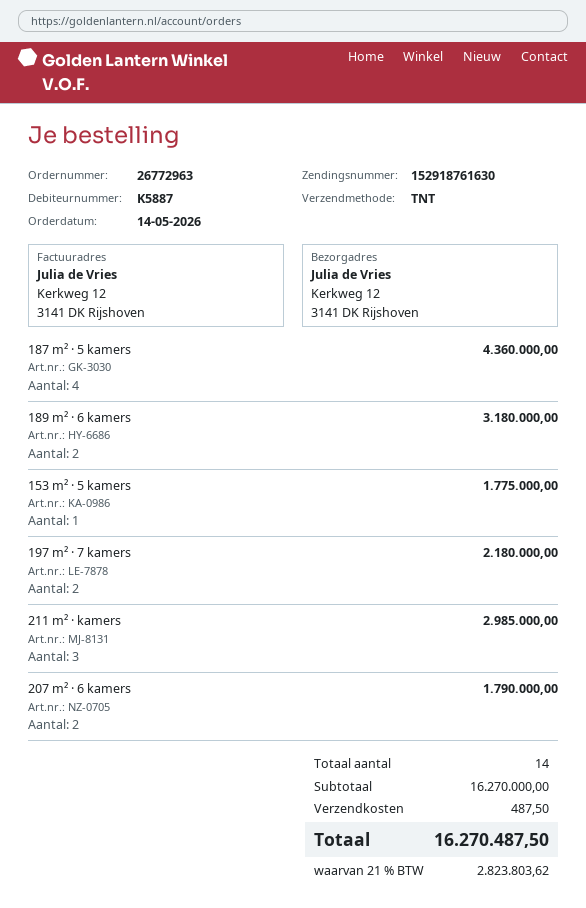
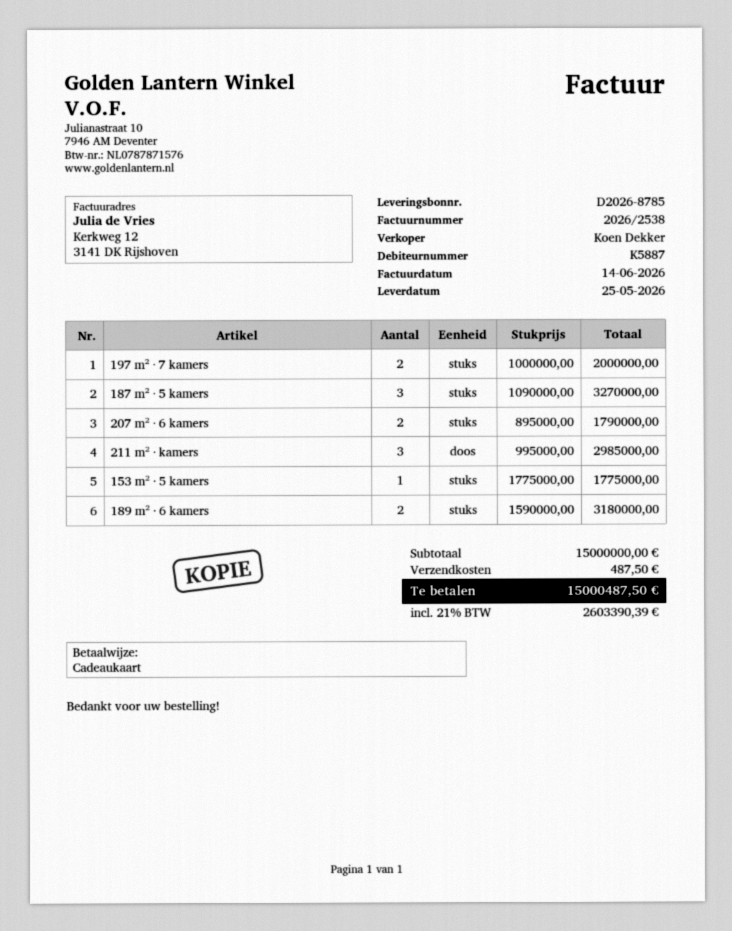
187 m² · 5 kamers: 4 for 4360000.00 -> 3 for 3270000.00
197 m² · 7 kamers: 2 for 2180000.00 -> 2 for 2000000.00
subtotal: 16270000.00 -> 15000000.00
tax: 21% = 2823803.62 -> 21% = 2603390.39
total: 16270487.50 -> 15000487.50

